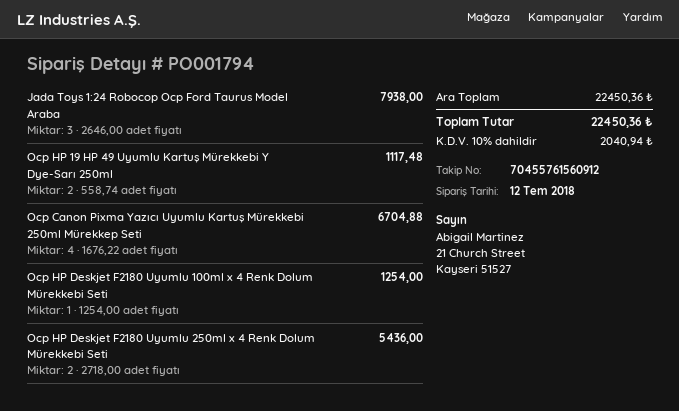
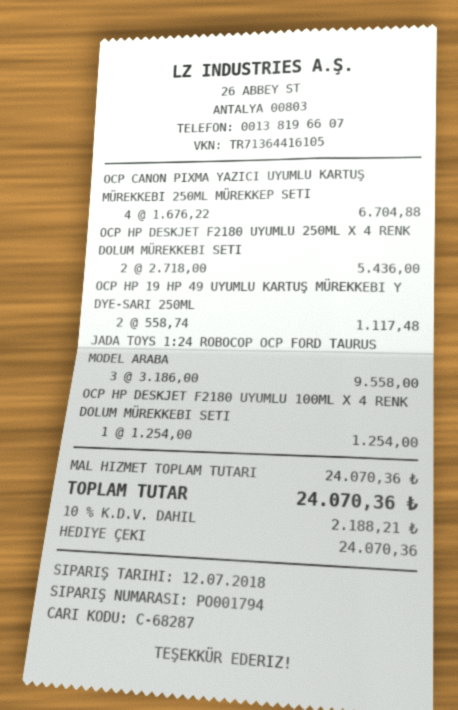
Jada Toys 1:24 Robocop Ocp Ford Taurus Model Araba: 3 x 2646.00 = 7938.00 -> 3 x 3186.00 = 9558.00
subtotal: 22450.36 -> 24070.36
tax: 10% = 2040.94 -> 10% = 2188.21
total: 22450.36 -> 24070.36

